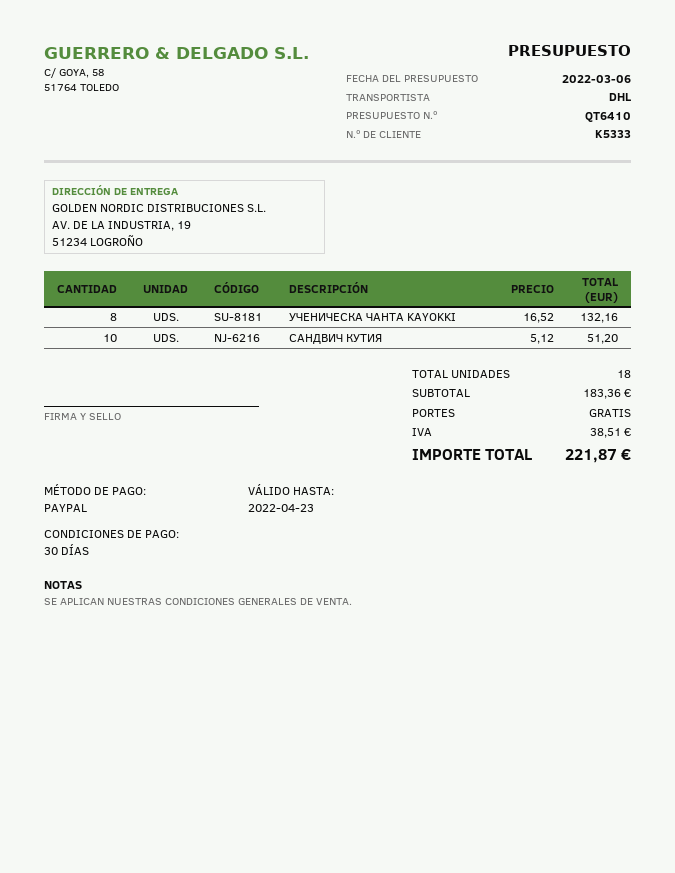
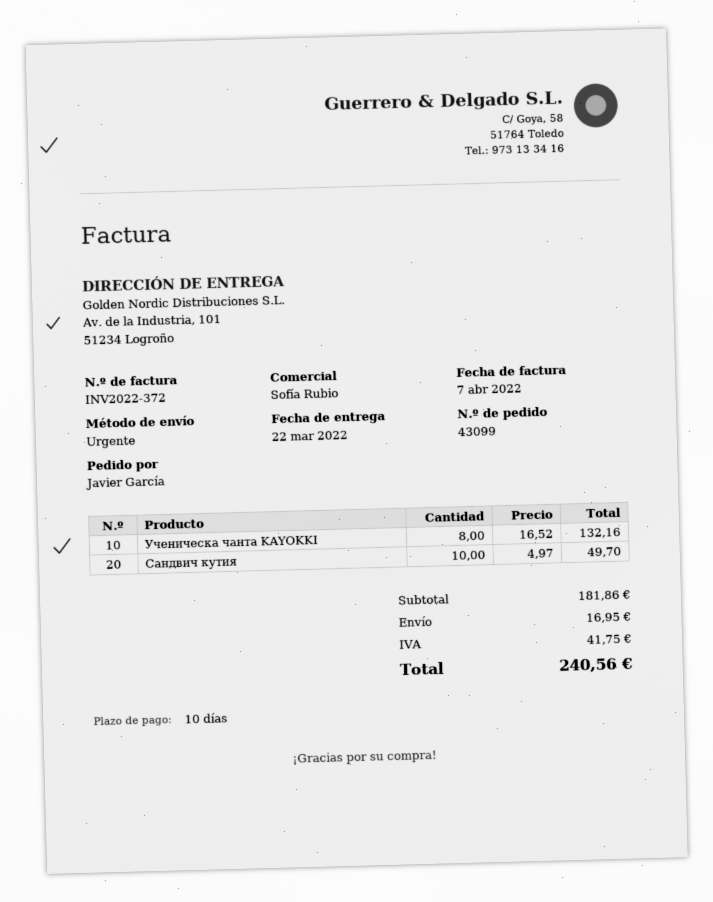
payment terms: 30 days -> 10 days
shipping method: DHL -> express
ship to: AV. DE LA INDUSTRIA, 19, 51234 LOGROÑO -> Av. de la Industria, 101, 51234 Logroño
САНДВИЧ КУТИЯ: 10 x 5.12 = 51.20 -> 10 x 4.97 = 49.70
subtotal: 183.36 -> 181.86
shipping: 0.00 -> 16.95
tax: 38.51 -> 41.75
total: 221.87 -> 240.56

